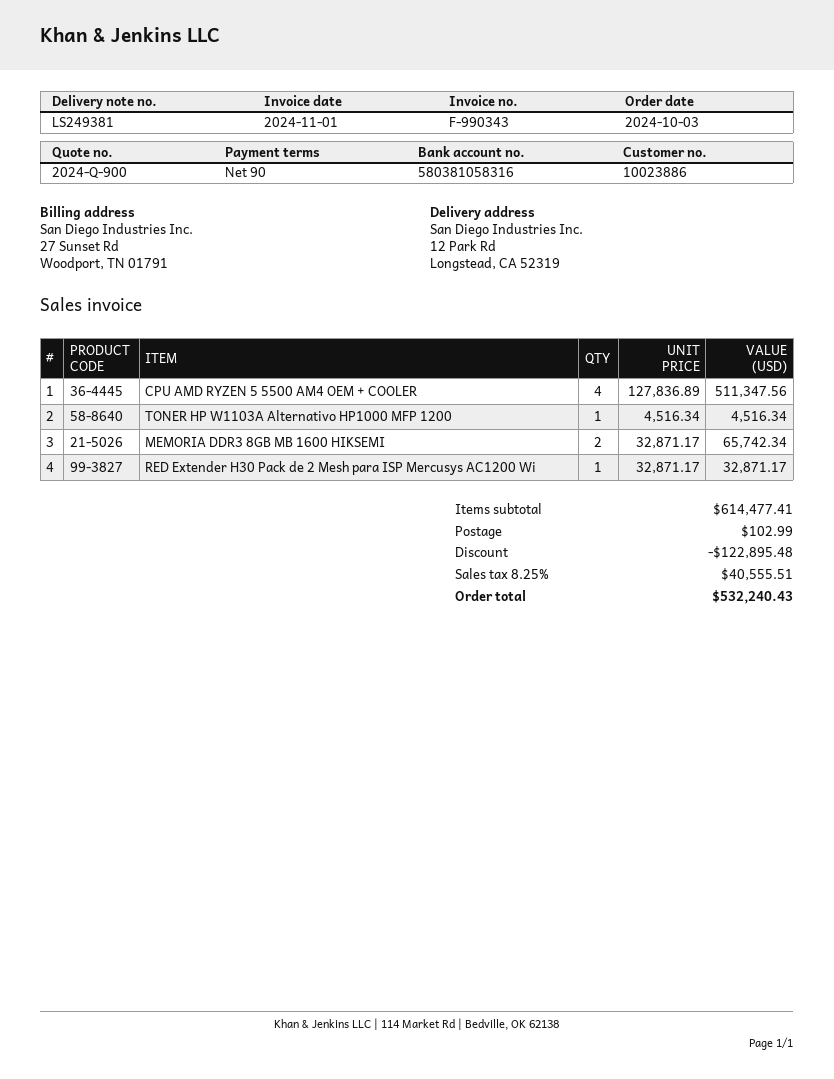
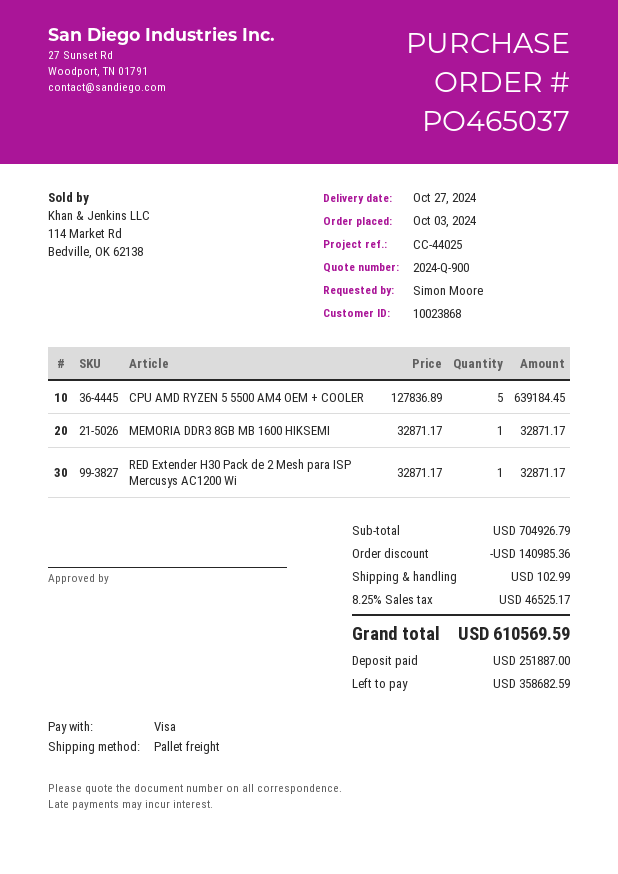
customer number: 10023886 -> 10023868
CPU AMD RYZEN 5 5500 AM4 OEM + COOLER: 4 x 127836.89 = 511347.56 -> 5 x 127836.89 = 639184.45
TONER HP W1103A Alternativo HP1000 MFP 1200: 1 x 4516.34 = 4516.34 -> none
MEMORIA DDR3 8GB MB 1600 HIKSEMI: 2 x 32871.17 = 65742.34 -> 1 x 32871.17 = 32871.17
subtotal: 614477.41 -> 704926.79
discount: 122895.48 -> 140985.36
tax: 8.25% = 40555.51 -> 8.25% = 46525.17
total: 532240.43 -> 610569.59

